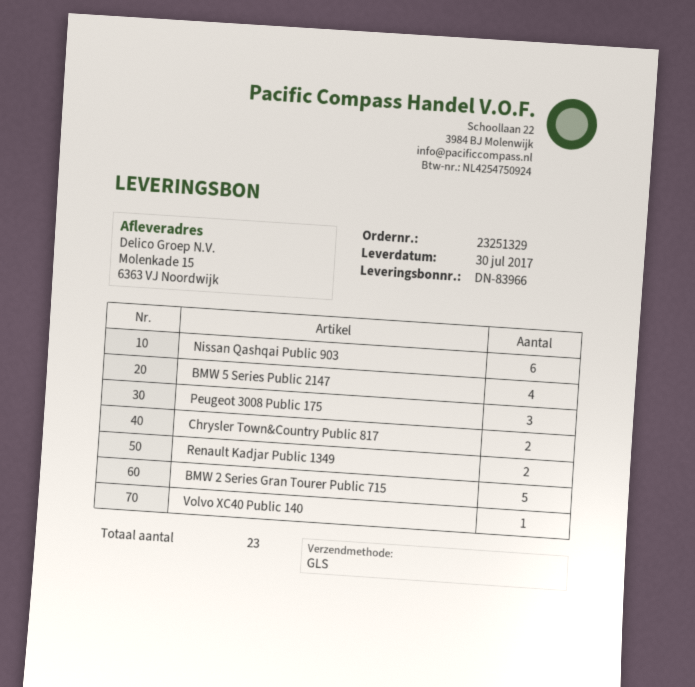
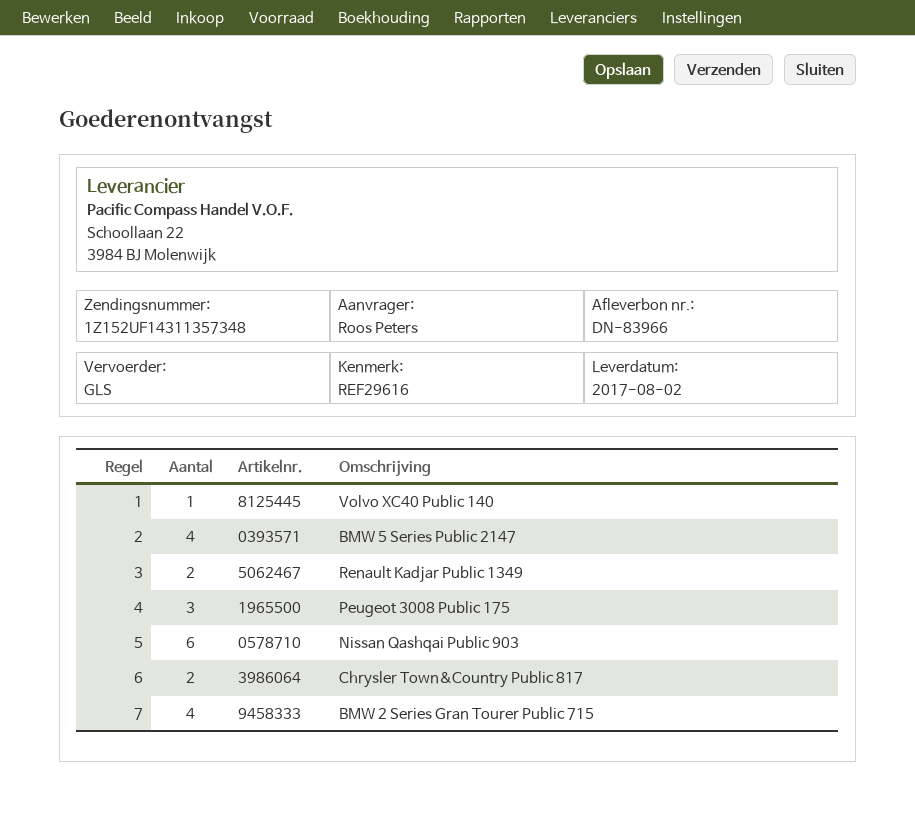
delivery date: 2017-07-30 -> 2017-08-02
BMW 2 Series Gran Tourer Public 715: 5 -> 4

